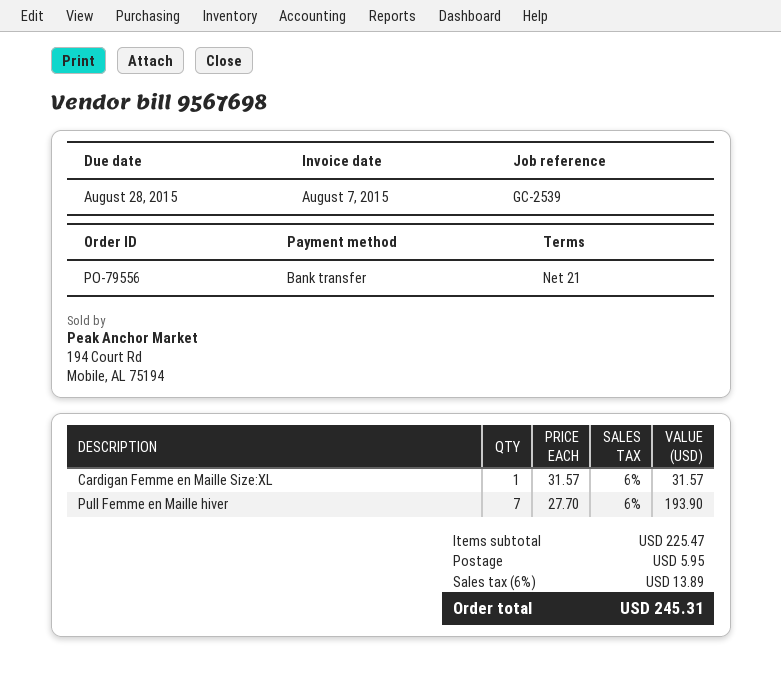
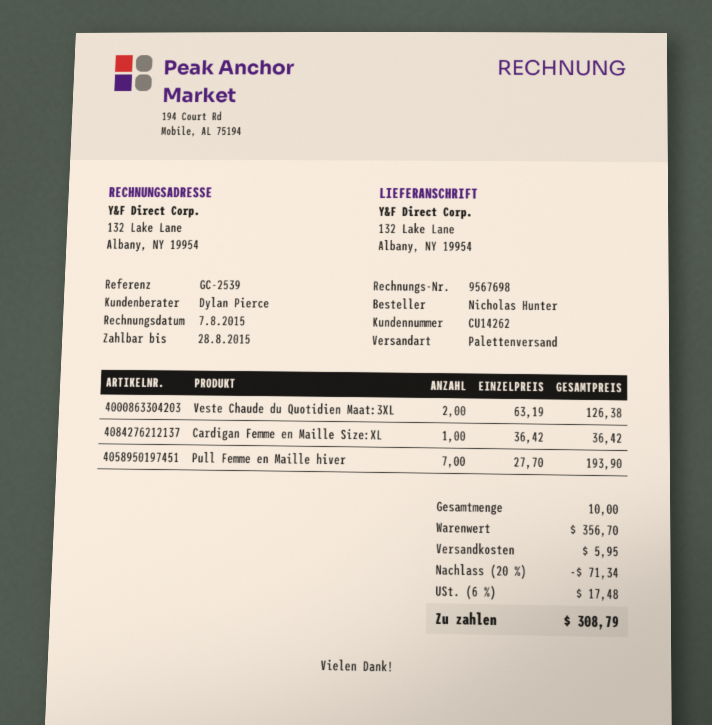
Cardigan Femme en Maille Size:XL: 1 x 31.57 = 31.57 -> 1 x 36.42 = 36.42
Veste Chaude du Quotidien Maat:3XL: none -> 2 x 63.19 = 126.38
subtotal: 225.47 -> 356.70
discount: none -> 20% = 71.34
tax: 6% = 13.89 -> 6% = 17.48
total: 245.31 -> 308.79

